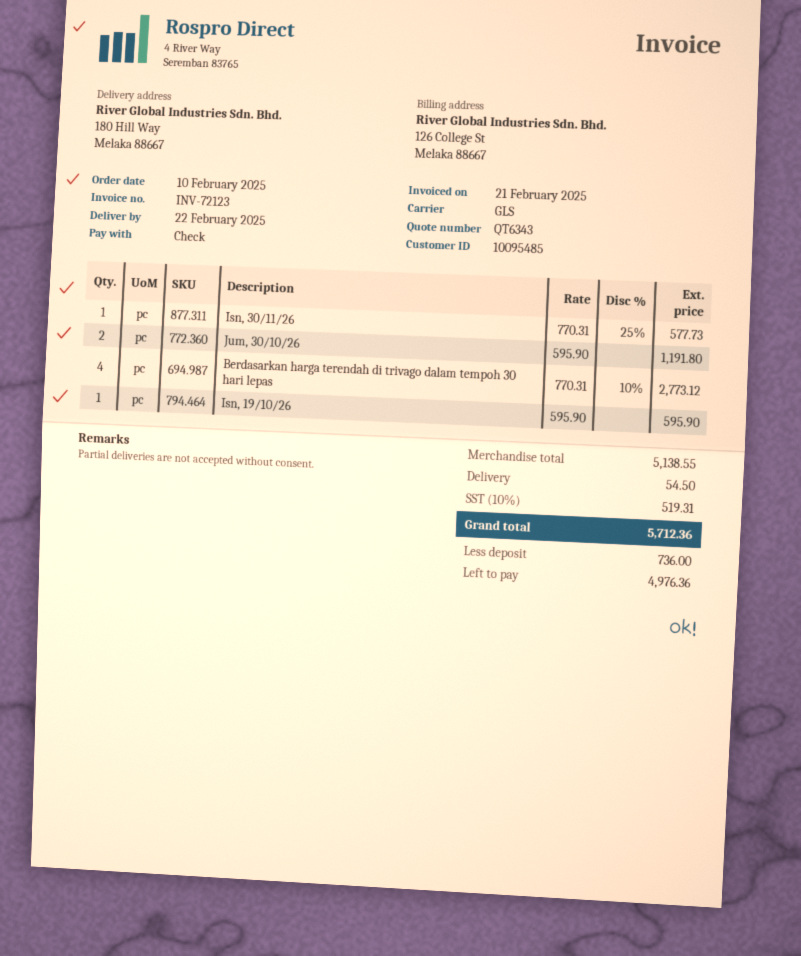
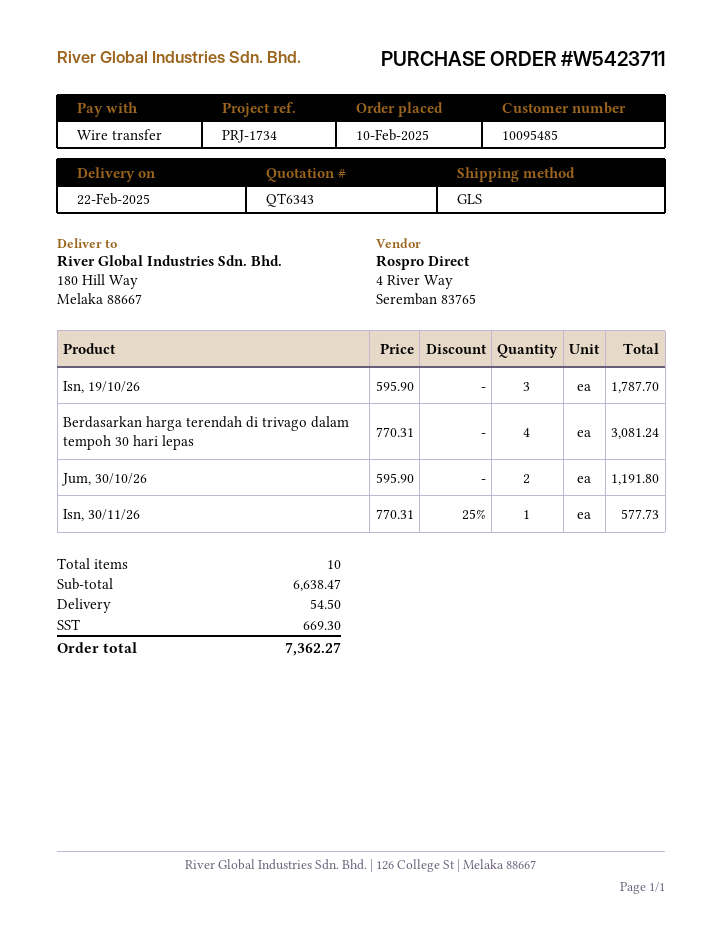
payment method: cheque -> bank transfer
Berdasarkan harga terendah di trivago dalam tempoh 30 hari lepas: 4 x 770.31 - 10% = 2773.12 -> 4 x 770.31 = 3081.24
Isn, 19/10/26: 1 x 595.90 = 595.90 -> 3 x 595.90 = 1787.70
subtotal: 5138.55 -> 6638.47
tax: 519.31 -> 669.30
total: 5712.36 -> 7362.27

